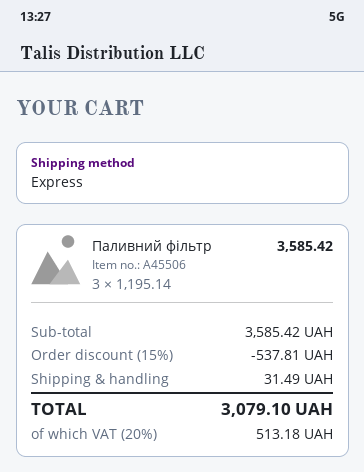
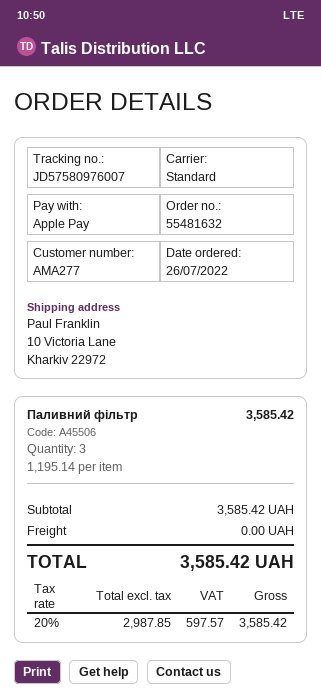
shipping method: express -> standard
discount: 15% = 537.81 -> none
shipping: 31.49 -> 0.00
tax: 20% = 513.18 -> 20% = 597.57
total: 3079.10 -> 3585.42

